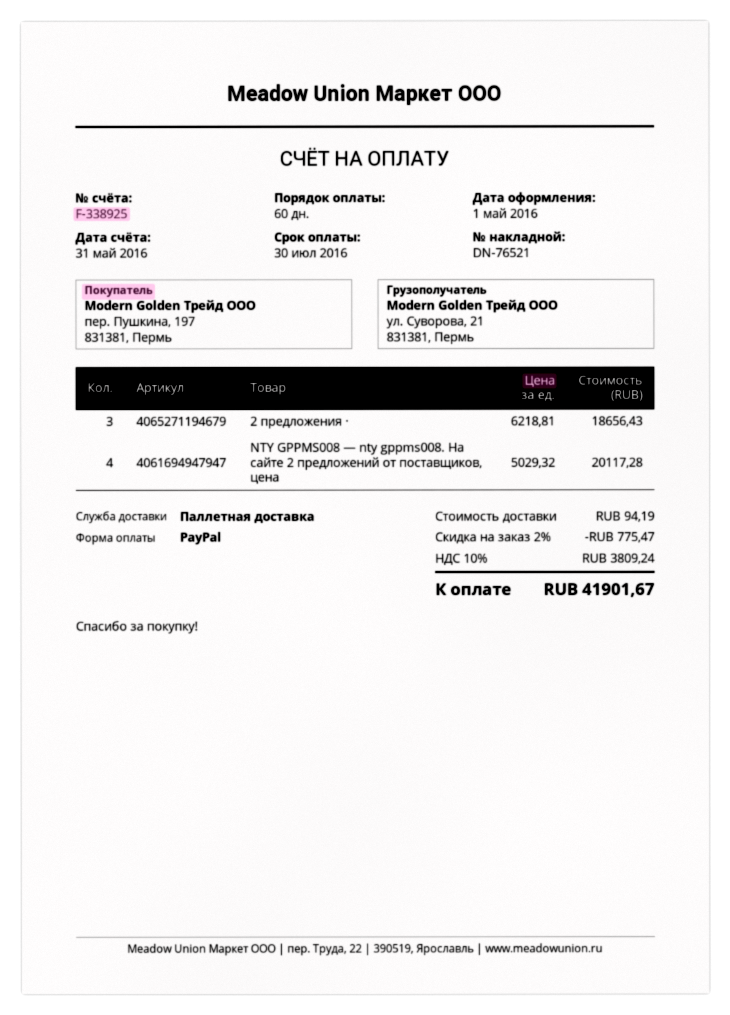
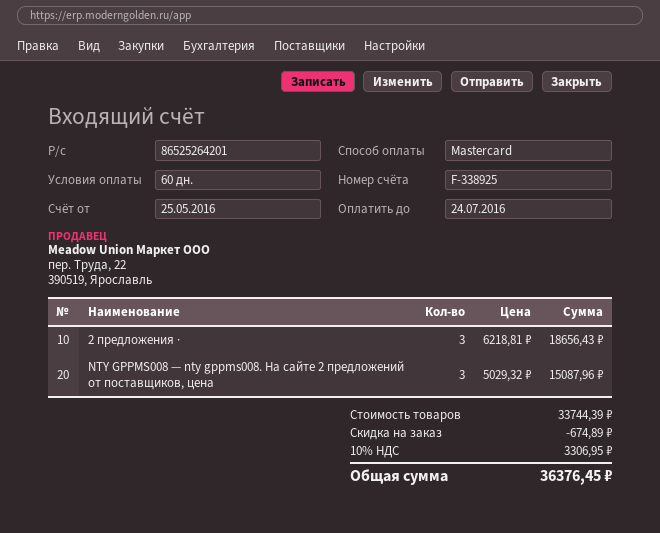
invoice date: 2016-05-31 -> 2016-05-25
due date: 2016-07-30 -> 2016-07-24
payment method: PayPal -> Mastercard
NTY GPPMS008 — nty gppms008. На сайте 2 предложений от поставщиков, цена: 4 x 5029.32 = 20117.28 -> 3 x 5029.32 = 15087.96
discount: 775.47 -> 674.89
shipping: 94.19 -> none
tax: 10% = 3809.24 -> 10% = 3306.95
total: 41901.67 -> 36376.45

